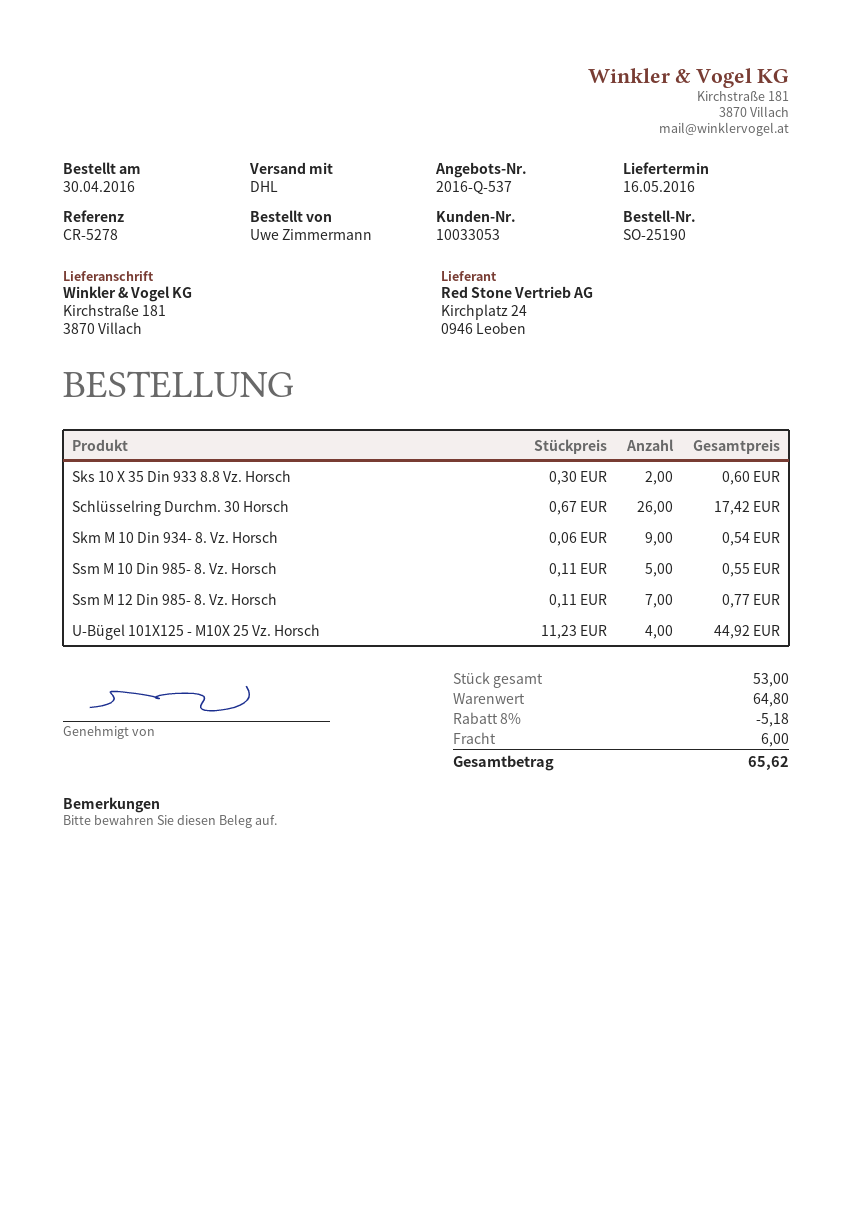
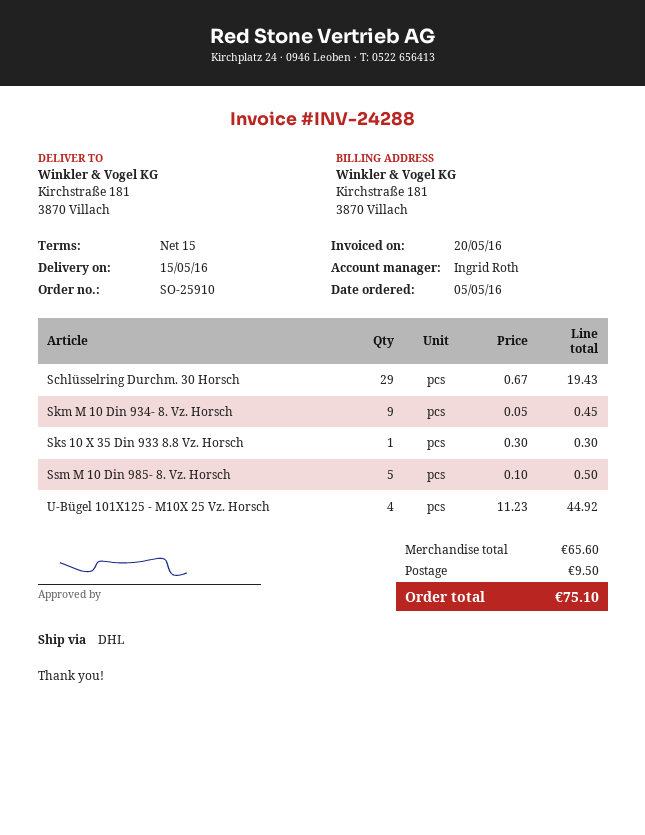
order number: SO-25190 -> SO-25910
order date: 2016-04-30 -> 2016-05-05
delivery date: 2016-05-16 -> 2016-05-15
Sks 10 X 35 Din 933 8.8 Vz. Horsch: 2 x 0.30 = 0.60 -> 1 x 0.30 = 0.30
Schlüsselring Durchm. 30 Horsch: 26 x 0.67 = 17.42 -> 29 x 0.67 = 19.43
Skm M 10 Din 934- 8. Vz. Horsch: 9 x 0.06 = 0.54 -> 9 x 0.05 = 0.45
Ssm M 10 Din 985- 8. Vz. Horsch: 5 x 0.11 = 0.55 -> 5 x 0.10 = 0.50
Ssm M 12 Din 985- 8. Vz. Horsch: 7 x 0.11 = 0.77 -> none
subtotal: 64.80 -> 65.60
discount: 8% = 5.18 -> none
shipping: 6.00 -> 9.50
total: 65.62 -> 75.10

